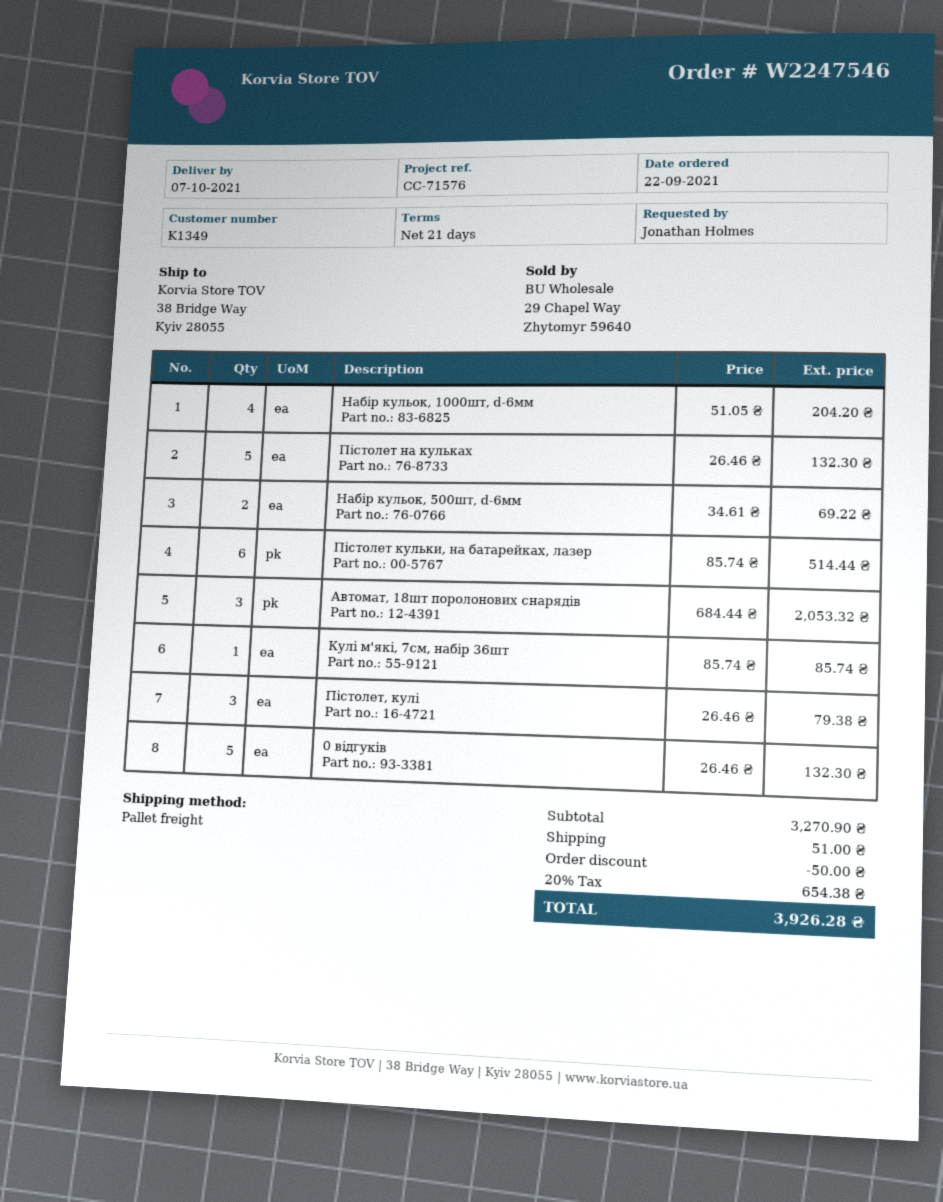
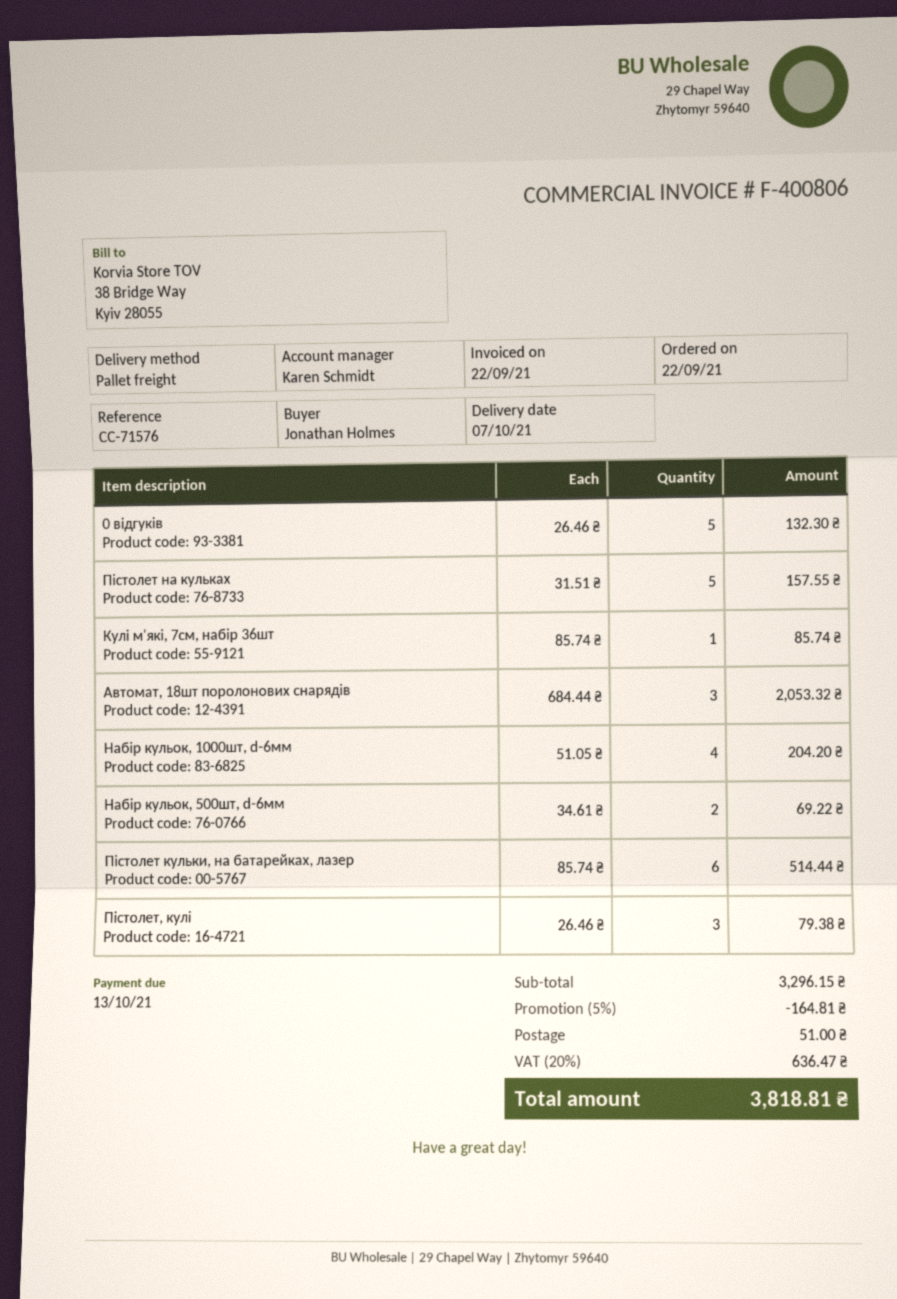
Пістолет на кульках: 5 x 26.46 = 132.30 -> 5 x 31.51 = 157.55
subtotal: 3270.90 -> 3296.15
discount: 50.00 -> 164.81
tax: 20% = 654.38 -> 20% = 636.47
total: 3926.28 -> 3818.81

